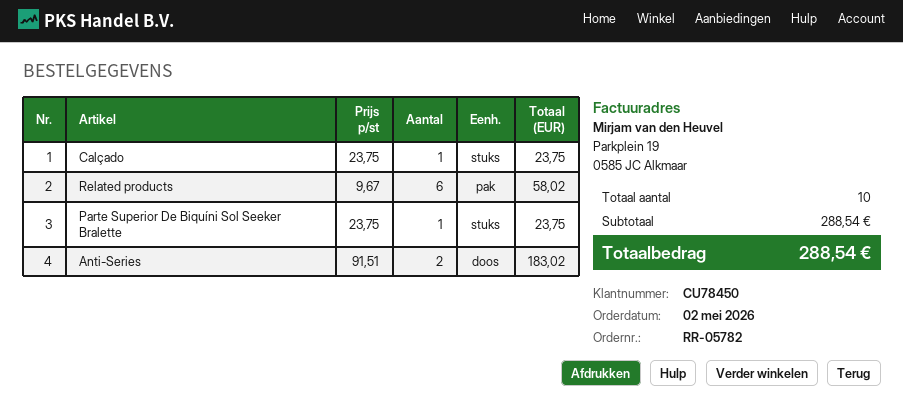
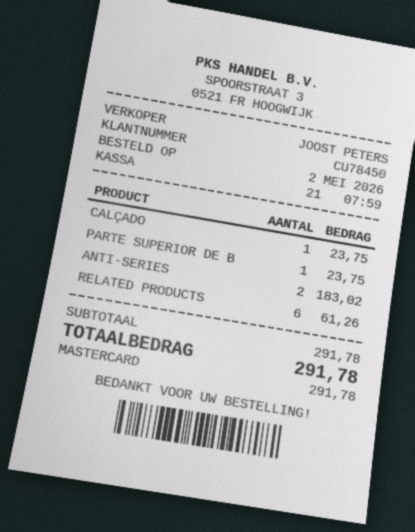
Related products: 6 for 58.02 -> 6 for 61.26
subtotal: 288.54 -> 291.78
total: 288.54 -> 291.78

